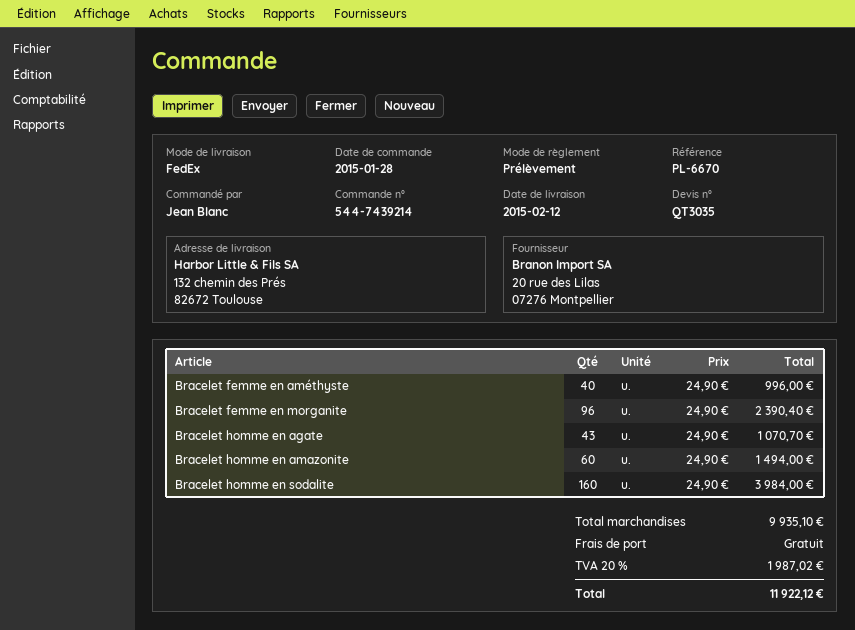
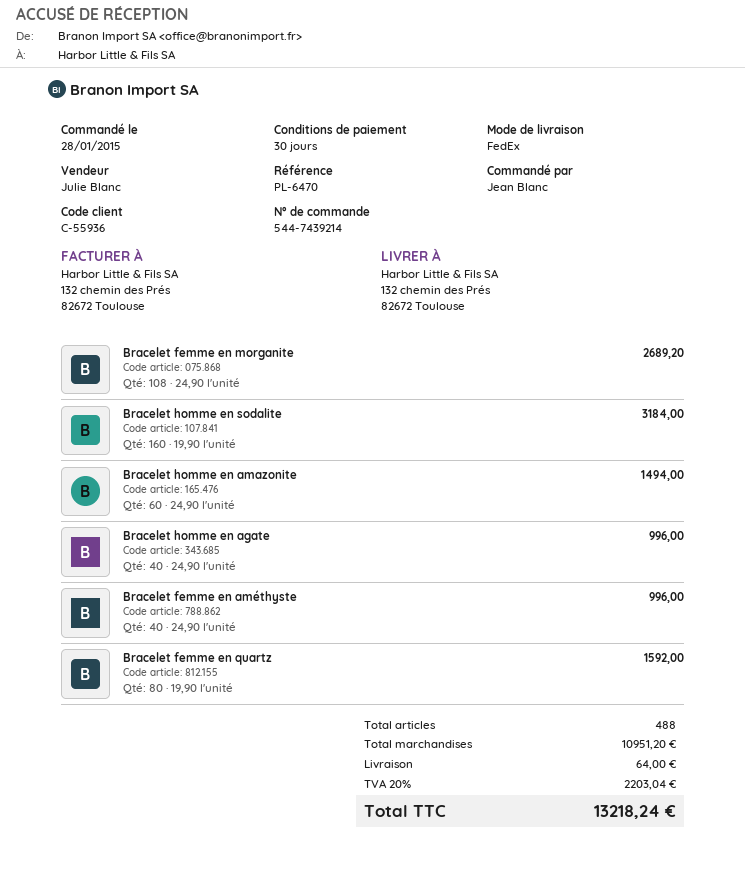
reference: PL-6670 -> PL-6470
Bracelet femme en morganite: 96 x 24.90 = 2390.40 -> 108 x 24.90 = 2689.20
Bracelet homme en agate: 43 x 24.90 = 1070.70 -> 40 x 24.90 = 996.00
Bracelet homme en sodalite: 160 x 24.90 = 3984.00 -> 160 x 19.90 = 3184.00
Bracelet femme en quartz: none -> 80 x 19.90 = 1592.00
subtotal: 9935.10 -> 10951.20
shipping: 0.00 -> 64.00
tax: 20% = 1987.02 -> 20% = 2203.04
total: 11922.12 -> 13218.24

